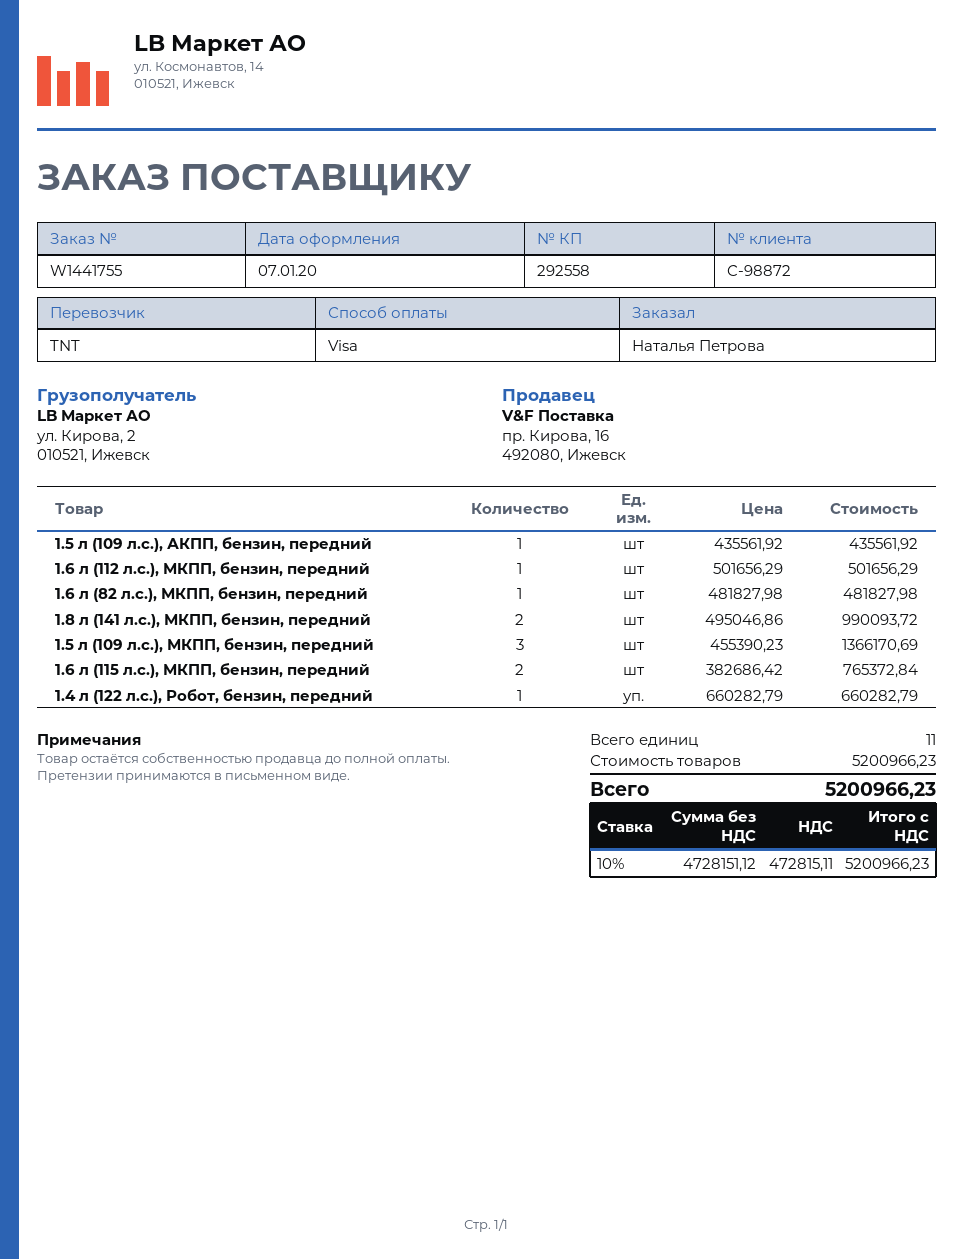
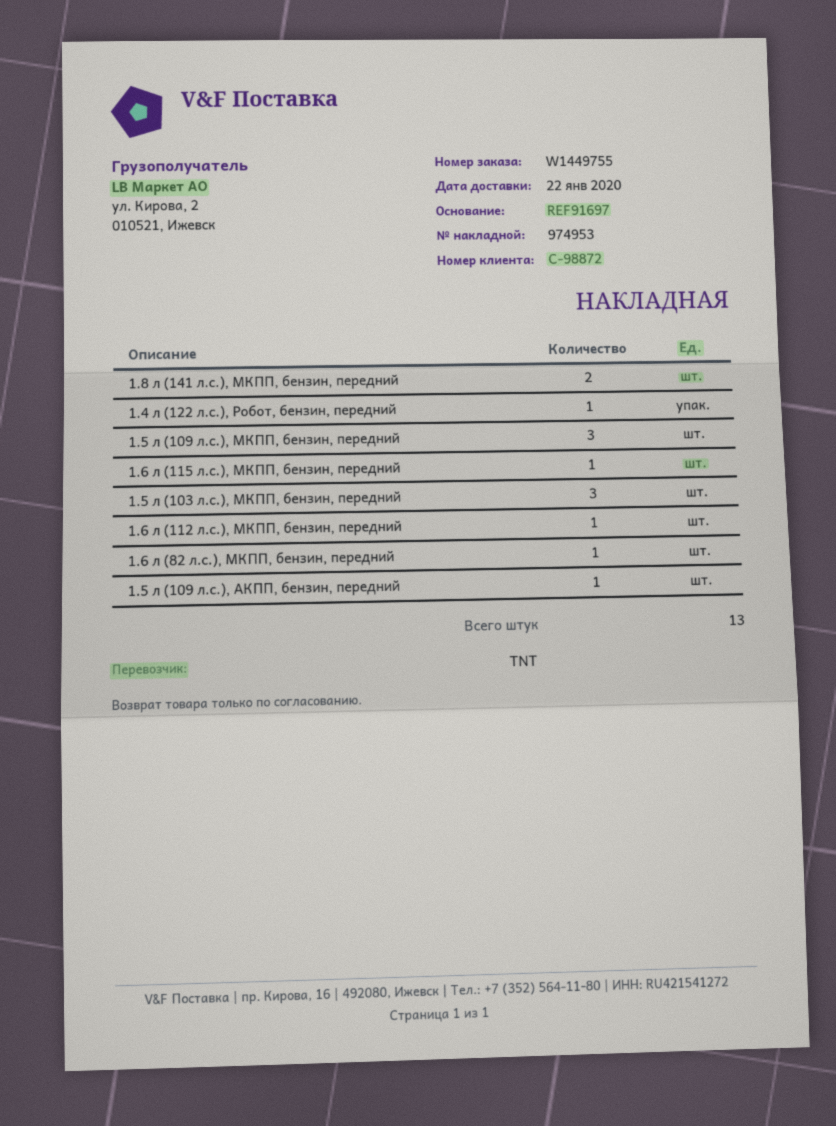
order number: W1441755 -> W1449755
1.6 л (115 л.с.), МКПП, бензин, передний: 2 -> 1
1.5 л (103 л.с.), МКПП, бензин, передний: none -> 3
total quantity: 11 -> 13

